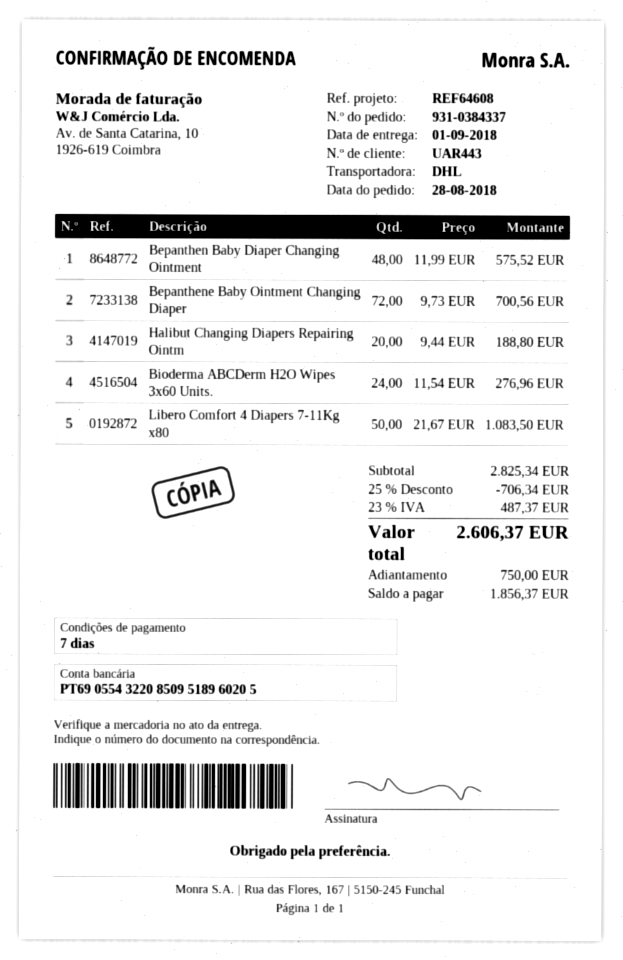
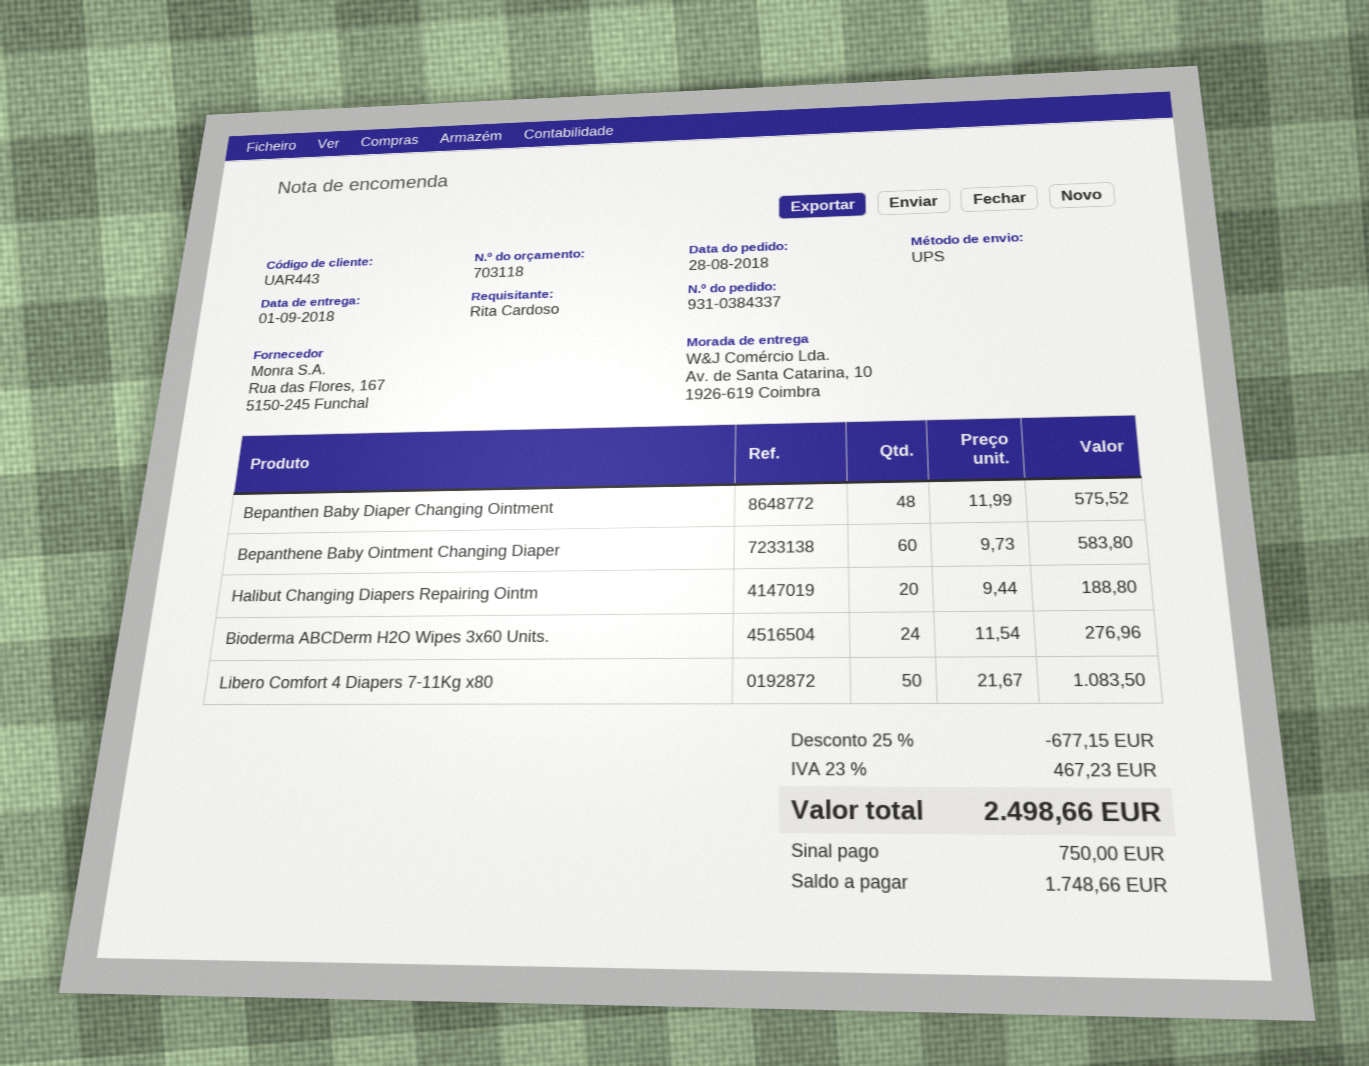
shipping method: DHL -> UPS
Bepanthene Baby Ointment Changing Diaper: 72 x 9.73 = 700.56 -> 60 x 9.73 = 583.80
discount: 25% = 706.34 -> 25% = 677.15
tax: 23% = 487.37 -> 23% = 467.23
total: 2606.37 -> 2498.66
balance: 1856.37 -> 1748.66

